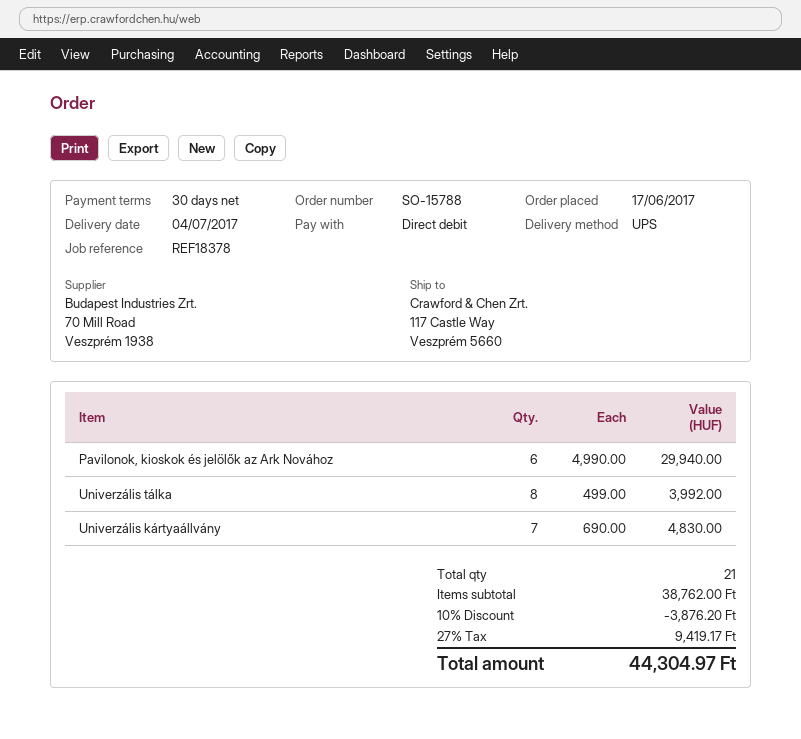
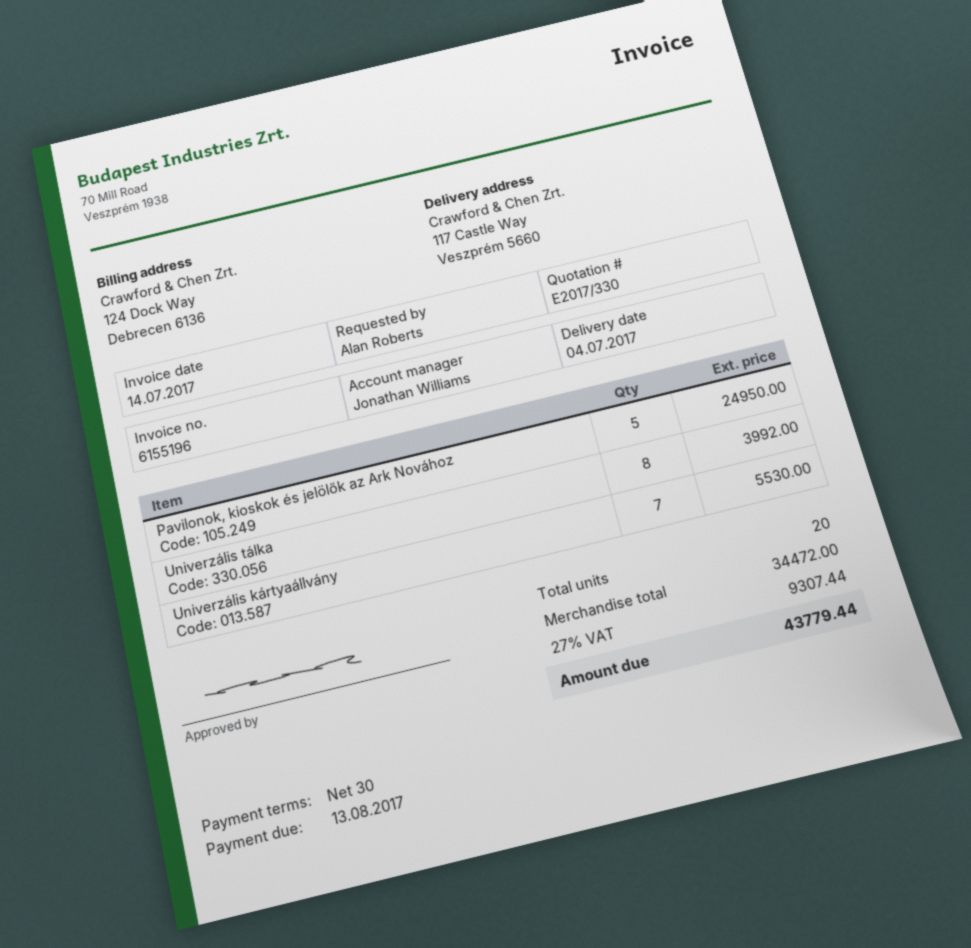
Pavilonok, kioskok és jelölők az Ark Novához: 6 for 29940.00 -> 5 for 24950.00
Univerzális kártyaállvány: 7 for 4830.00 -> 7 for 5530.00
total quantity: 21 -> 20
subtotal: 38762.00 -> 34472.00
discount: 10% = 3876.20 -> none
tax: 27% = 9419.17 -> 27% = 9307.44
total: 44304.97 -> 43779.44

